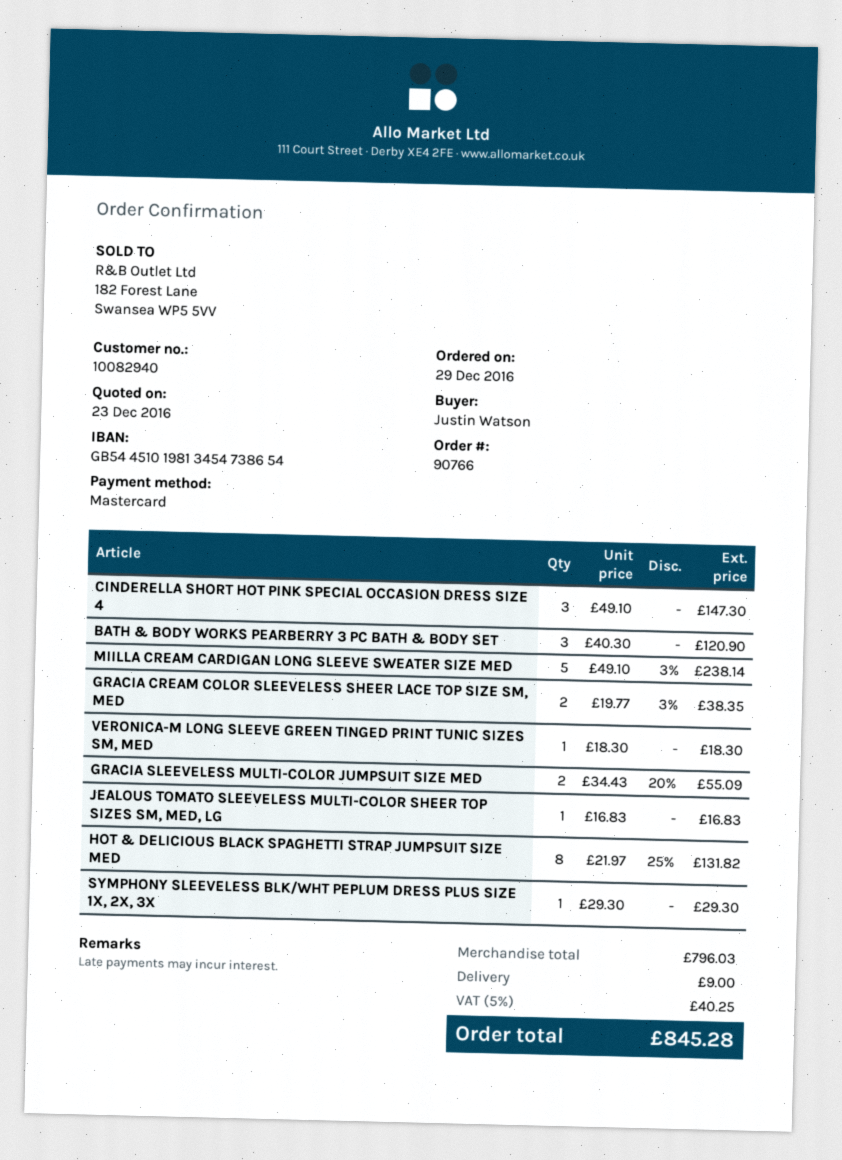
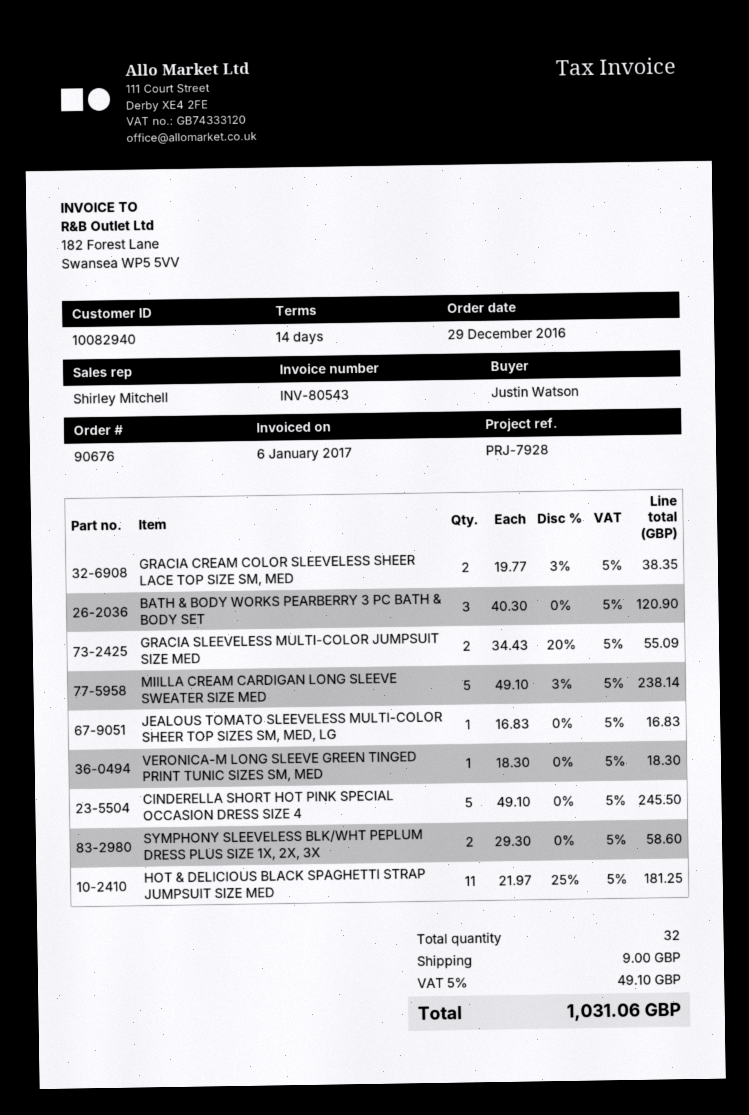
order number: 90766 -> 90676
CINDERELLA SHORT HOT PINK SPECIAL OCCASION DRESS SIZE 4: 3 x 49.10 = 147.30 -> 5 x 49.10 = 245.50
HOT & DELICIOUS BLACK SPAGHETTI STRAP JUMPSUIT SIZE MED: 8 x 21.97 - 25% = 131.82 -> 11 x 21.97 - 25% = 181.25
SYMPHONY SLEEVELESS BLK/WHT PEPLUM DRESS PLUS SIZE 1X, 2X, 3X: 1 x 29.30 = 29.30 -> 2 x 29.30 = 58.60
tax: 5% = 40.25 -> 5% = 49.10
total: 845.28 -> 1031.06

